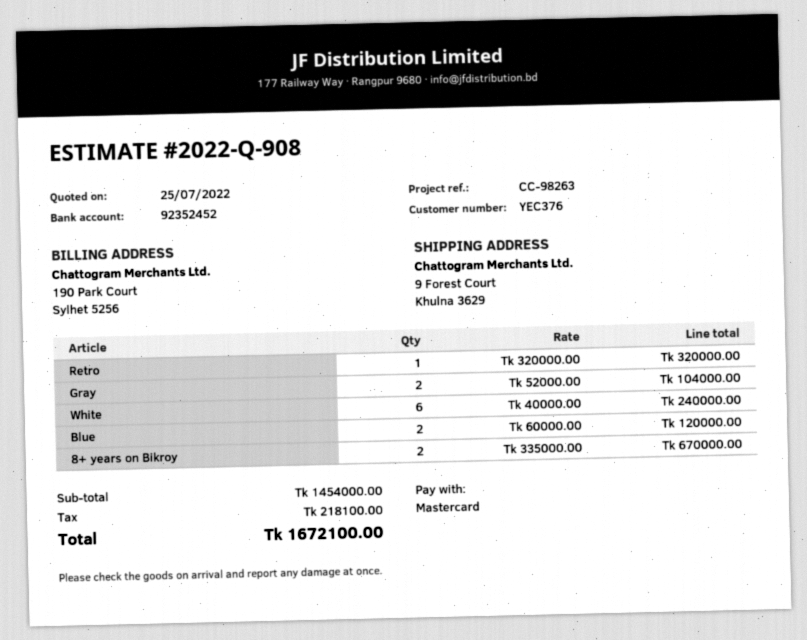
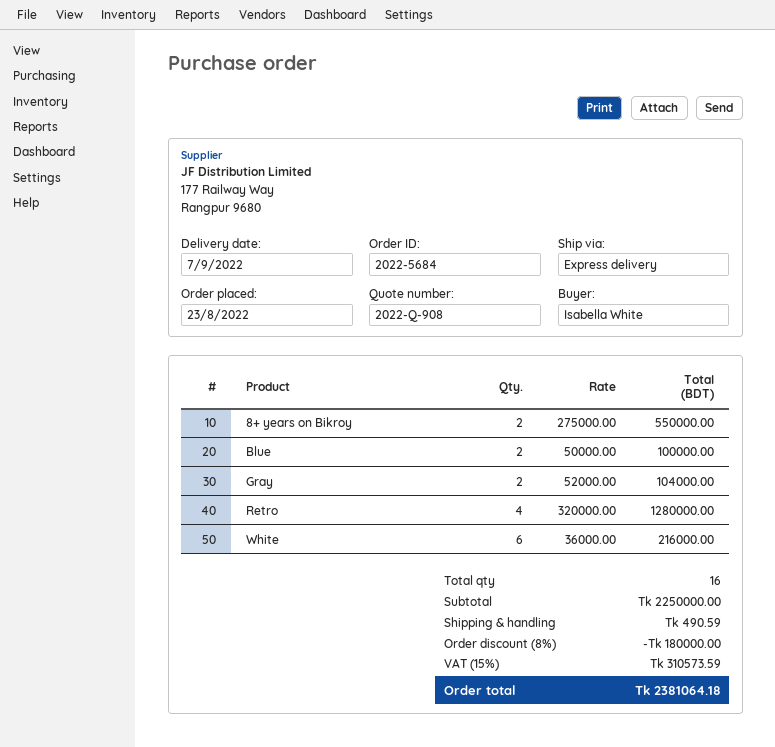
Retro: 1 x 320000.00 = 320000.00 -> 4 x 320000.00 = 1280000.00
White: 6 x 40000.00 = 240000.00 -> 6 x 36000.00 = 216000.00
Blue: 2 x 60000.00 = 120000.00 -> 2 x 50000.00 = 100000.00
8+ years on Bikroy: 2 x 335000.00 = 670000.00 -> 2 x 275000.00 = 550000.00
subtotal: 1454000.00 -> 2250000.00
discount: none -> 8% = 180000.00
shipping: none -> 490.59
tax: 218100.00 -> 310573.59
total: 1672100.00 -> 2381064.18

